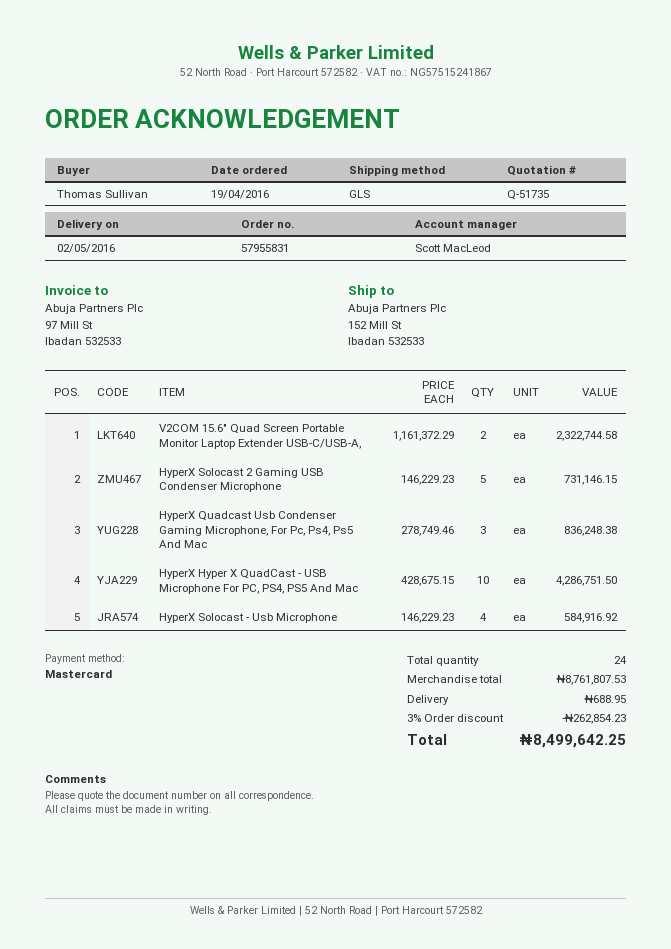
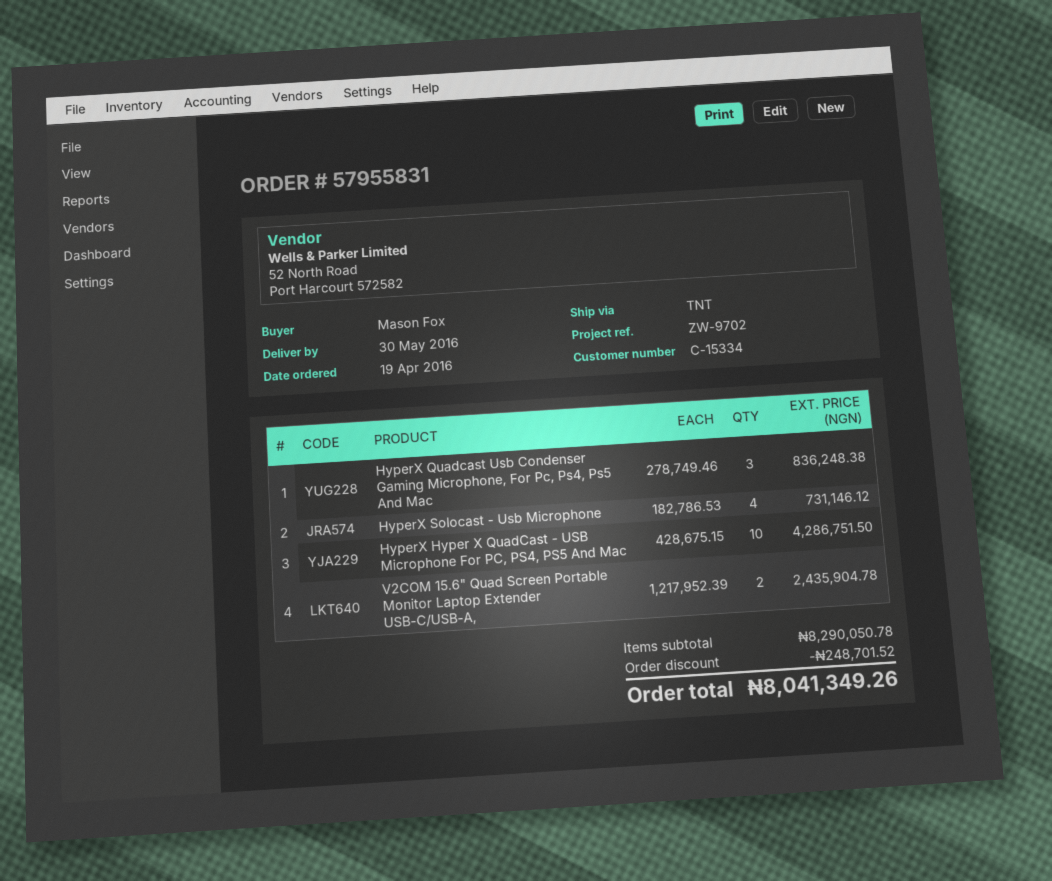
delivery date: 2016-05-02 -> 2016-05-30
ordered by: Thomas Sullivan -> Mason Fox
shipping method: GLS -> TNT
V2COM 15.6" Quad Screen Portable Monitor Laptop Extender USB-C/USB-A,: 2 x 1161372.29 = 2322744.58 -> 2 x 1217952.39 = 2435904.78
HyperX Solocast 2 Gaming USB Condenser Microphone: 5 x 146229.23 = 731146.15 -> none
HyperX Solocast - Usb Microphone: 4 x 146229.23 = 584916.92 -> 4 x 182786.53 = 731146.12
subtotal: 8761807.53 -> 8290050.78
discount: 262854.23 -> 248701.52
shipping: 688.95 -> none
total: 8499642.25 -> 8041349.26

